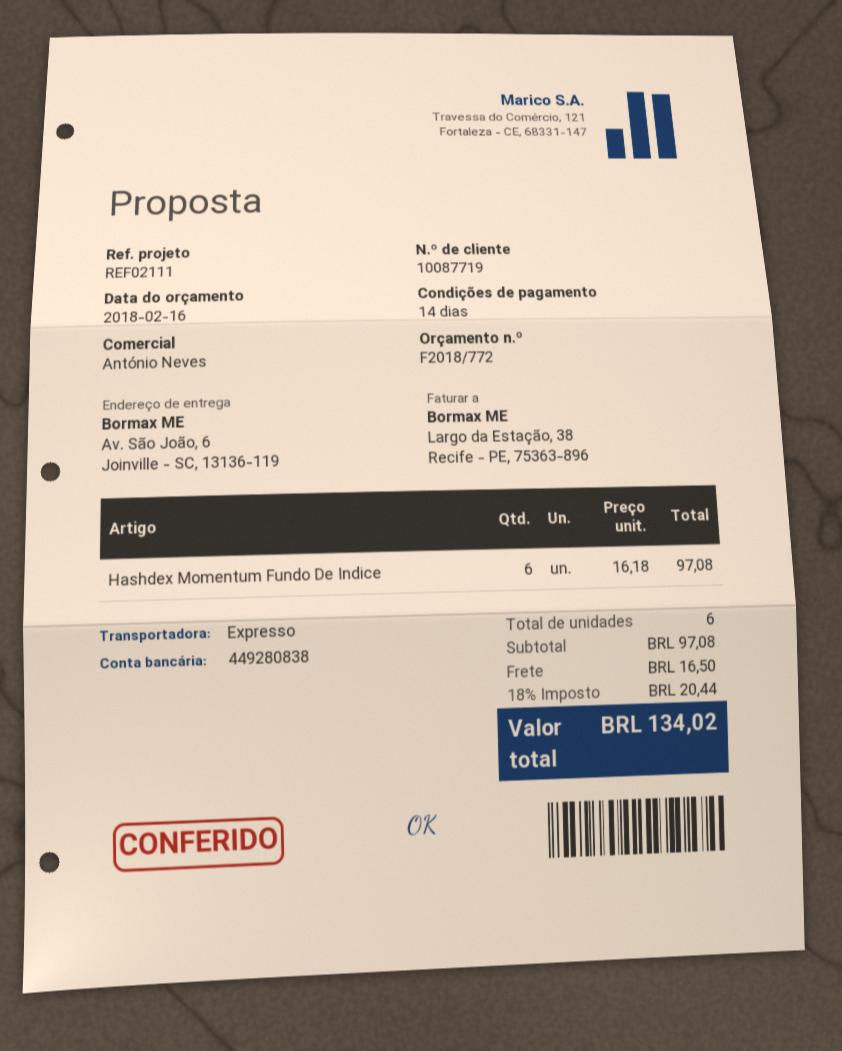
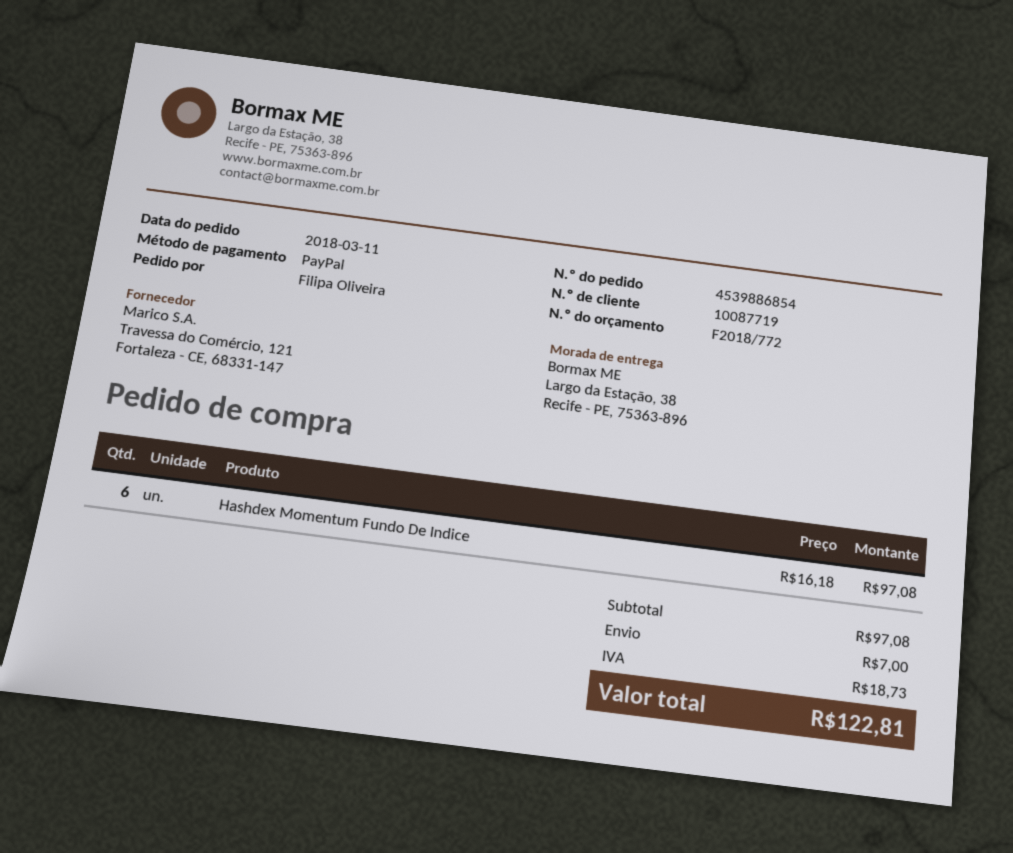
ship to: Av. São João, 6, Joinville - SC, 13136-119 -> Largo da Estação, 38, Recife - PE, 75363-896
shipping: 16.50 -> 7.00
tax: 20.44 -> 18.73
total: 134.02 -> 122.81

